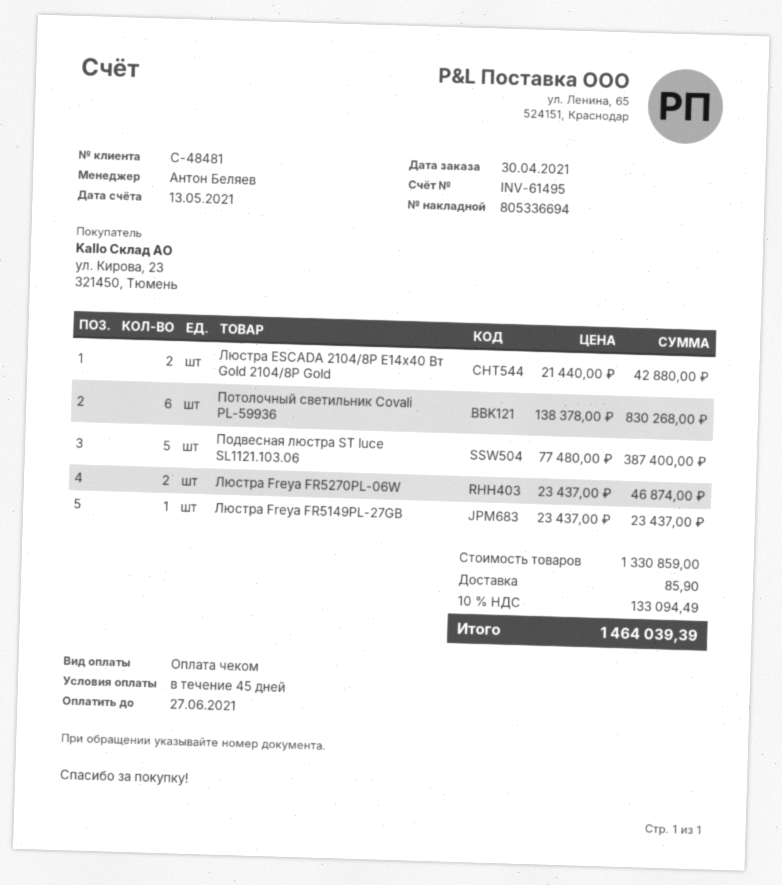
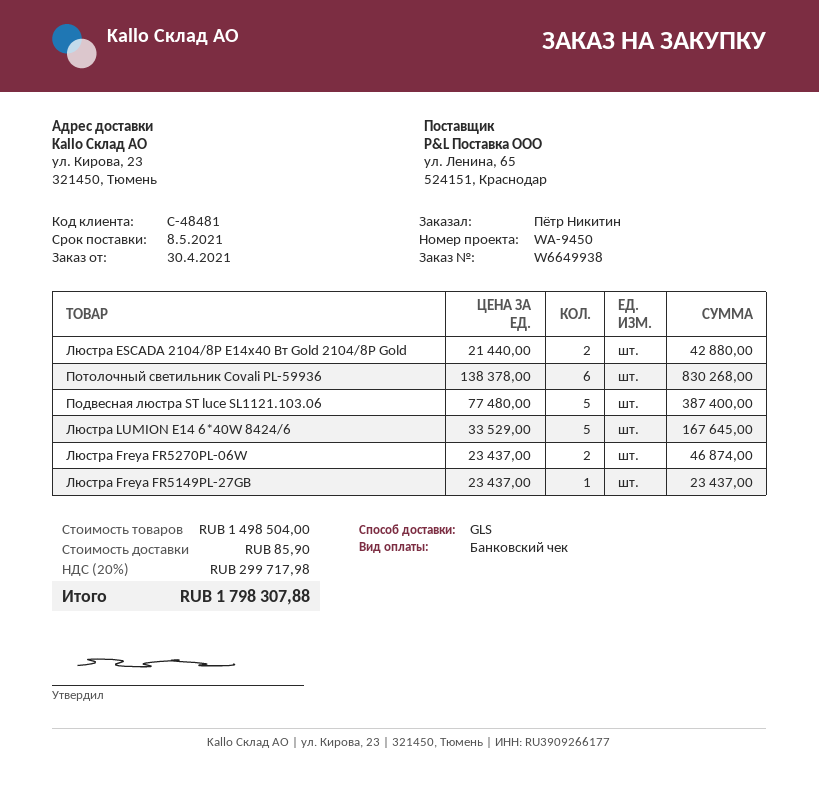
Люстра LUMION E14 6*40W 8424/6: none -> 5 x 33529.00 = 167645.00
subtotal: 1330859.00 -> 1498504.00
tax: 10% = 133094.49 -> 20% = 299717.98
total: 1464039.39 -> 1798307.88

